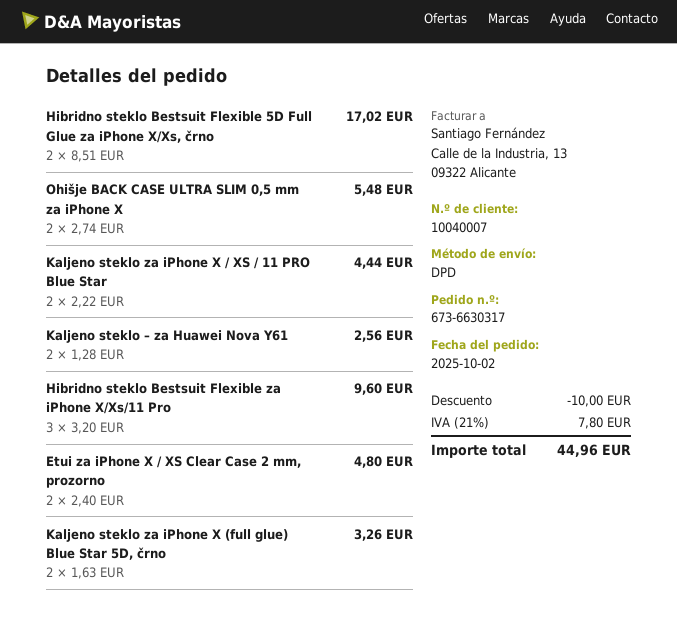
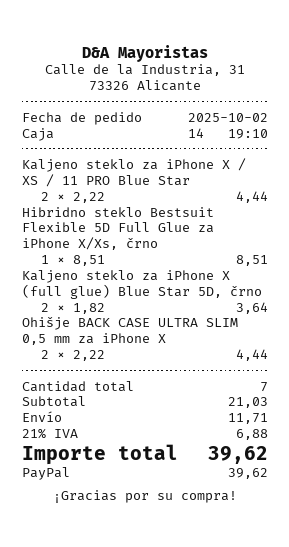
Hibridno steklo Bestsuit Flexible 5D Full Glue za iPhone X/Xs, črno: 2 x 8.51 = 17.02 -> 1 x 8.51 = 8.51
Ohišje BACK CASE ULTRA SLIM 0,5 mm za iPhone X: 2 x 2.74 = 5.48 -> 2 x 2.22 = 4.44
Kaljeno steklo – za Huawei Nova Y61: 2 x 1.28 = 2.56 -> none
Hibridno steklo Bestsuit Flexible za iPhone X/Xs/11 Pro: 3 x 3.20 = 9.60 -> none
Etui za iPhone X / XS Clear Case 2 mm, prozorno: 2 x 2.40 = 4.80 -> none
Kaljeno steklo za iPhone X (full glue) Blue Star 5D, črno: 2 x 1.63 = 3.26 -> 2 x 1.82 = 3.64
discount: 10.00 -> none
shipping: none -> 11.71
tax: 21% = 7.80 -> 21% = 6.88
total: 44.96 -> 39.62

